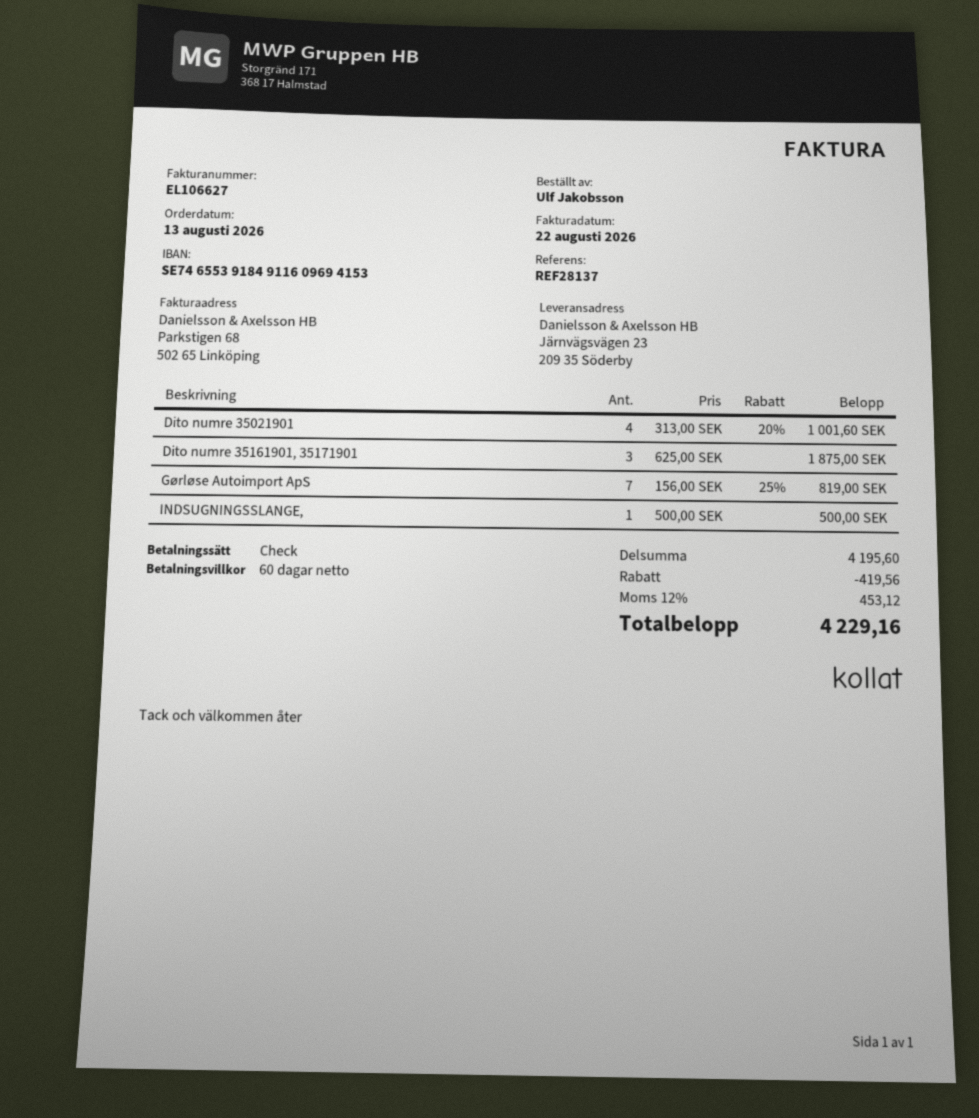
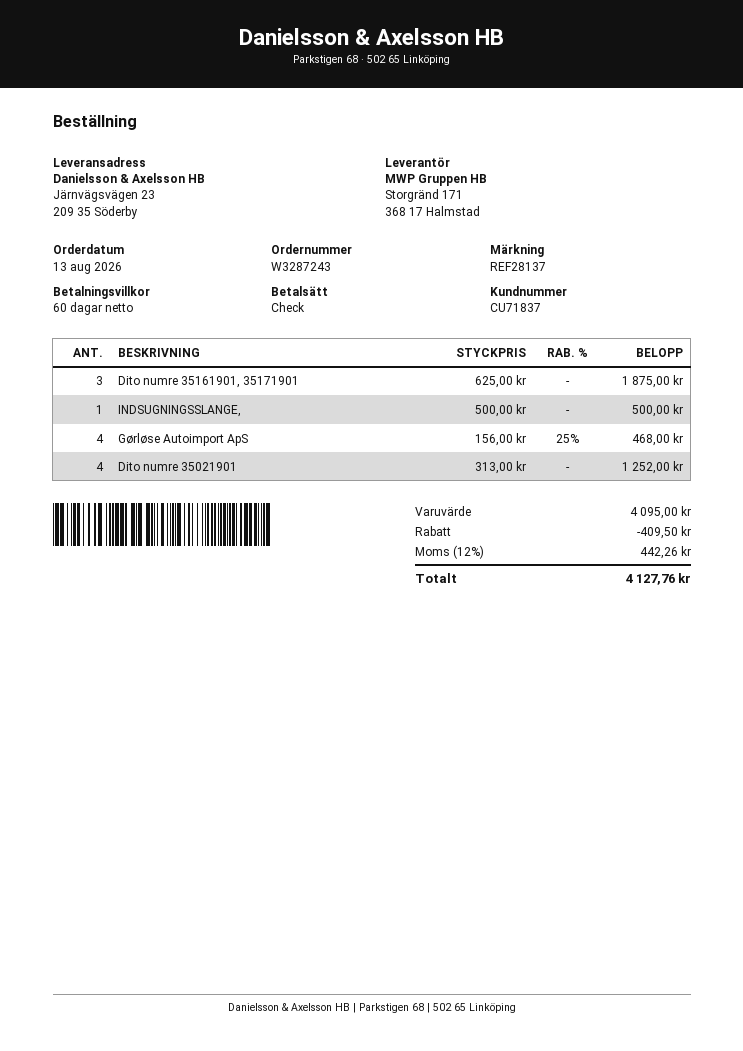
Dito numre 35021901: 4 x 313.00 - 20% = 1001.60 -> 4 x 313.00 = 1252.00
Gørløse Autoimport ApS: 7 x 156.00 - 25% = 819.00 -> 4 x 156.00 - 25% = 468.00
subtotal: 4195.60 -> 4095.00
discount: 419.56 -> 409.50
tax: 12% = 453.12 -> 12% = 442.26
total: 4229.16 -> 4127.76

